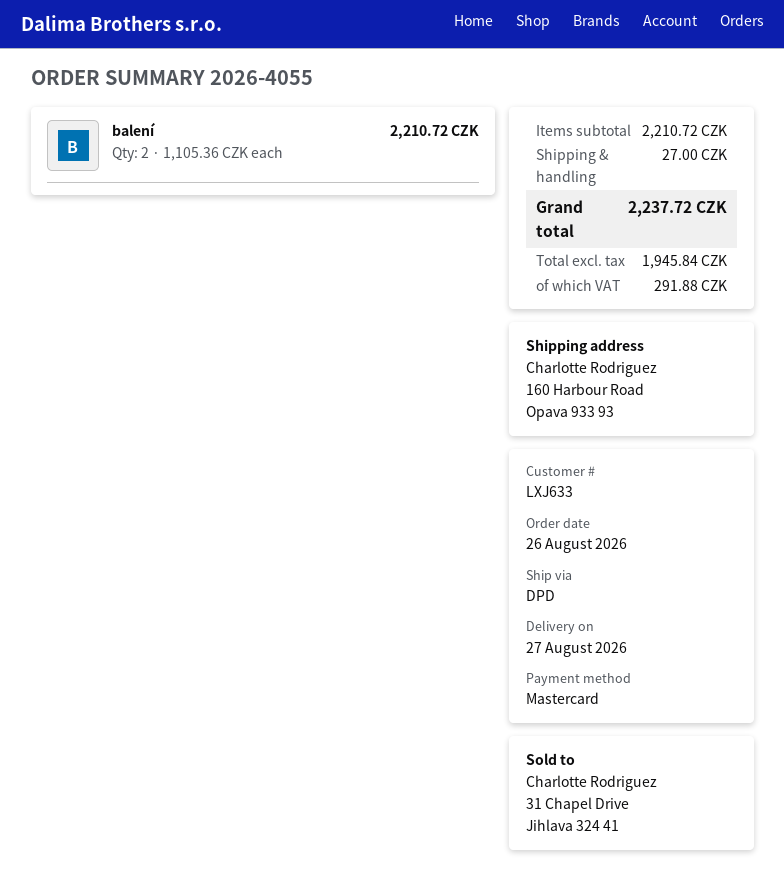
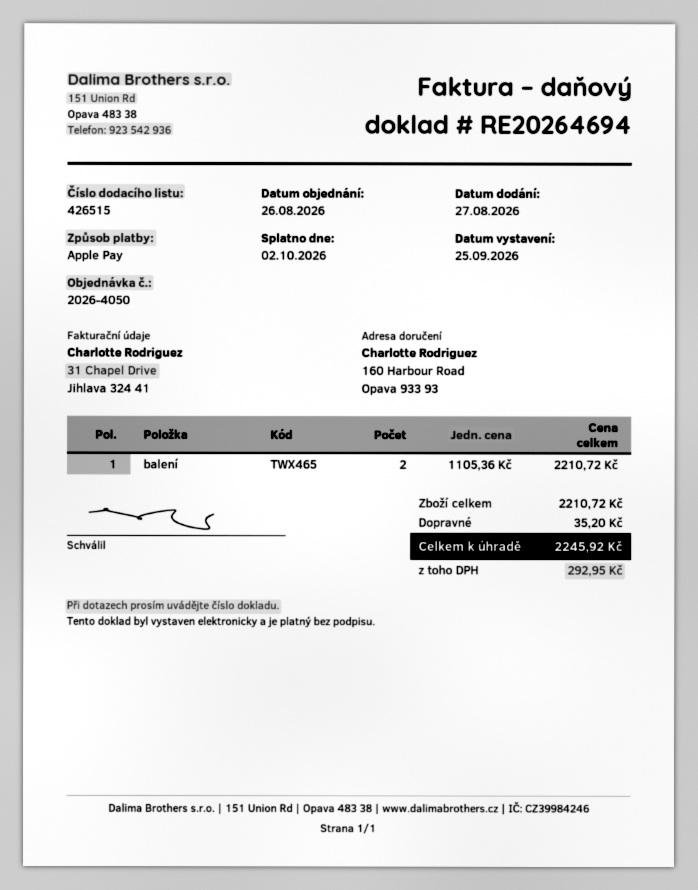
order number: 2026-4055 -> 2026-4050
payment method: Mastercard -> Apple Pay
shipping: 27.00 -> 35.20
tax: 291.88 -> 292.95
total: 2237.72 -> 2245.92

